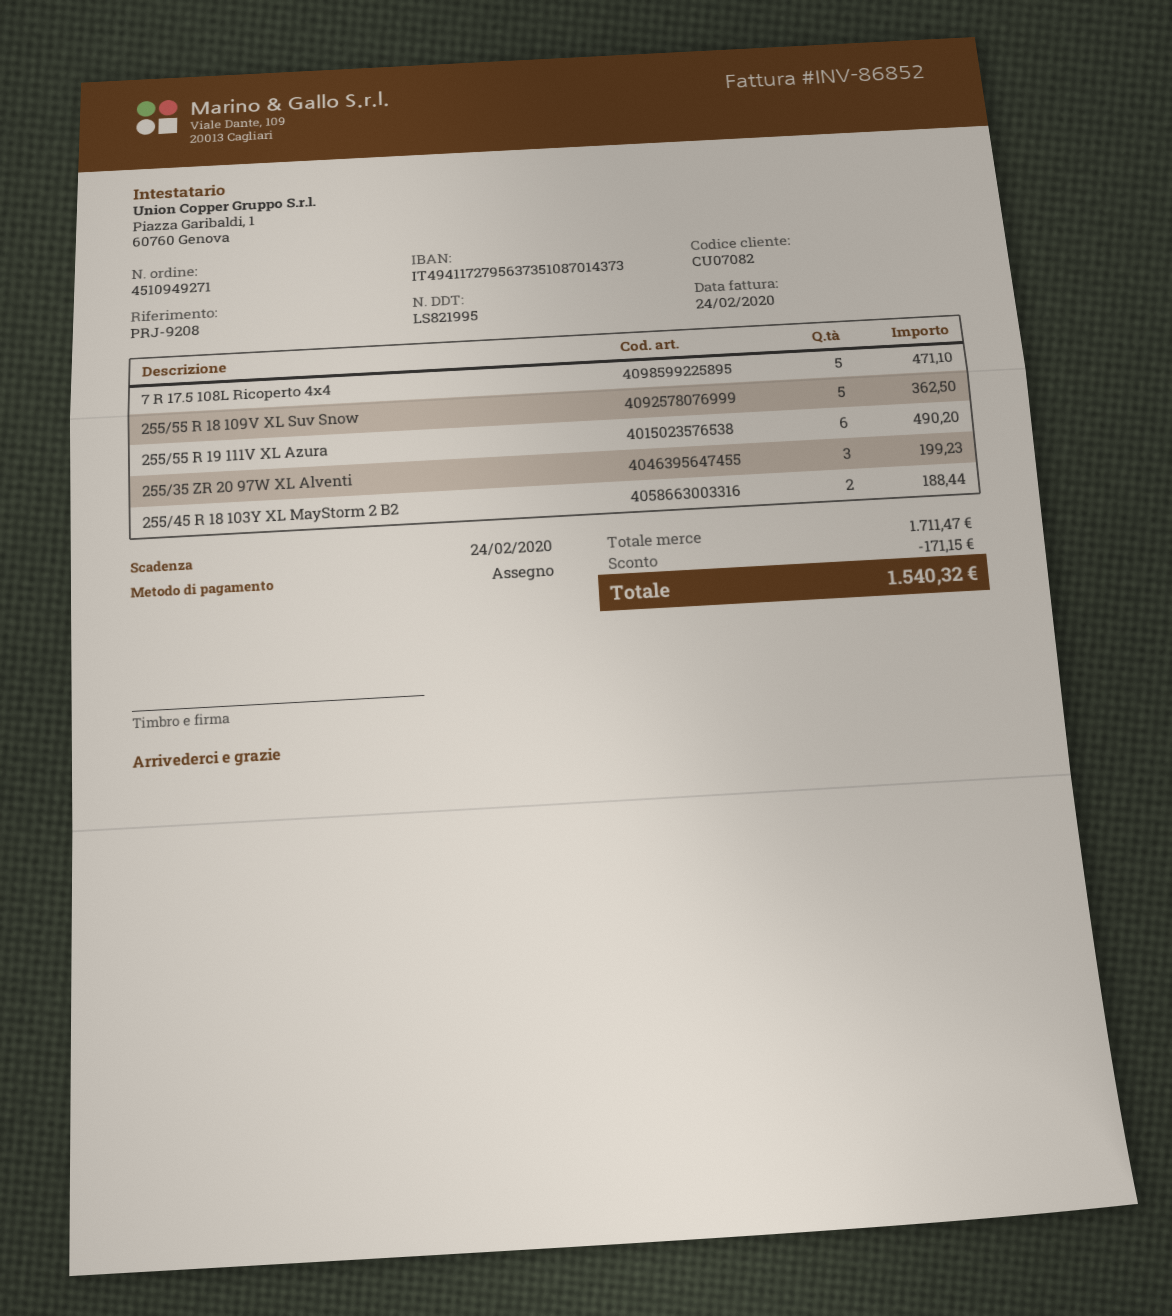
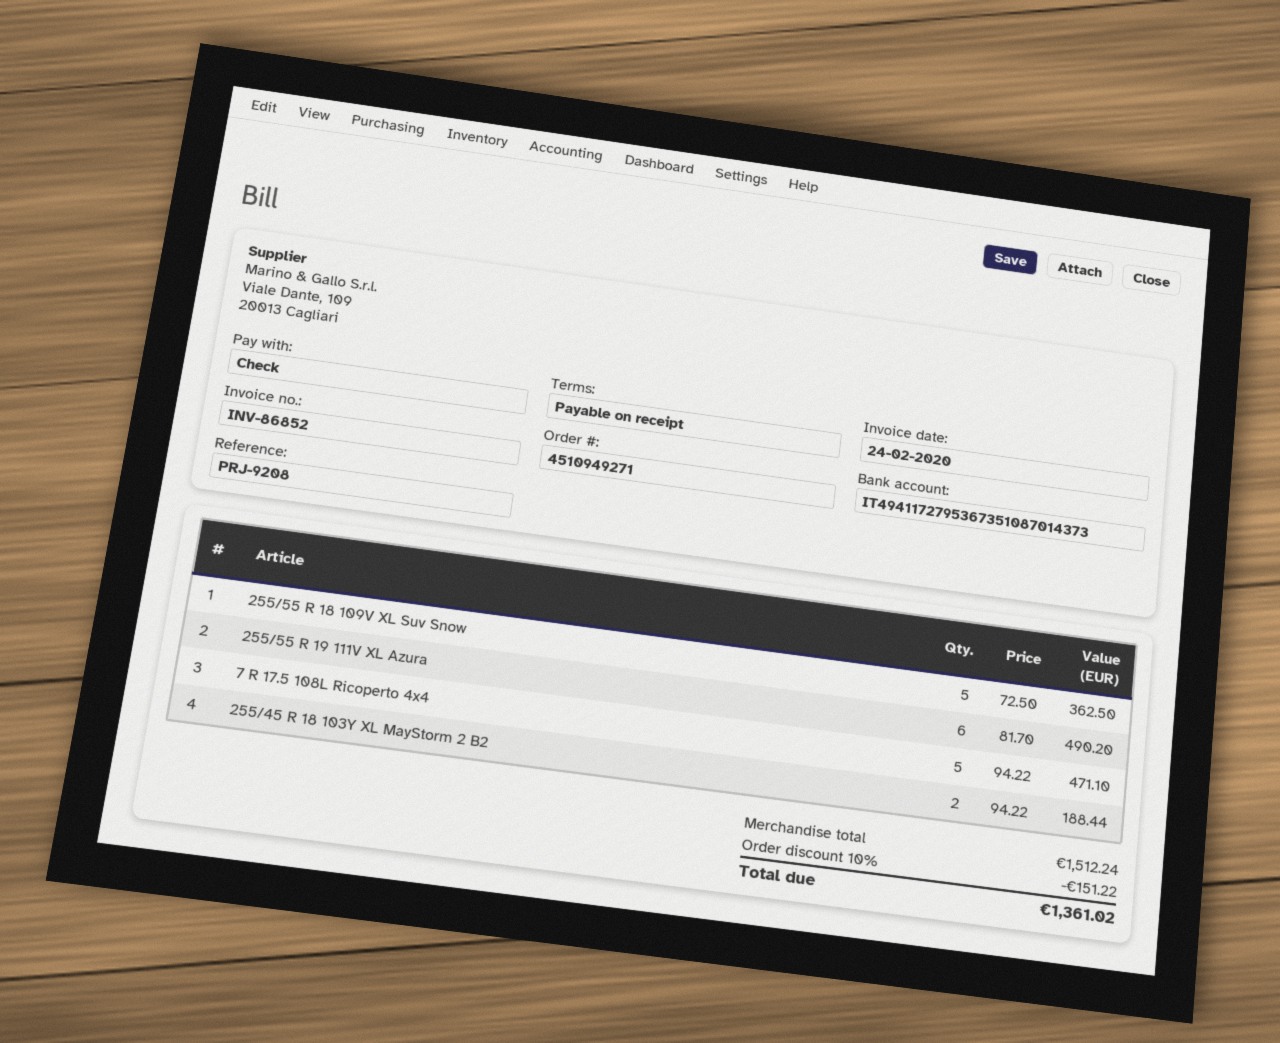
bank account: IT4941172795637351087014373 -> IT4941172795367351087014373
255/35 ZR 20 97W XL Alventi: 3 for 199.23 -> none
subtotal: 1711.47 -> 1512.24
discount: 171.15 -> 151.22
total: 1540.32 -> 1361.02

